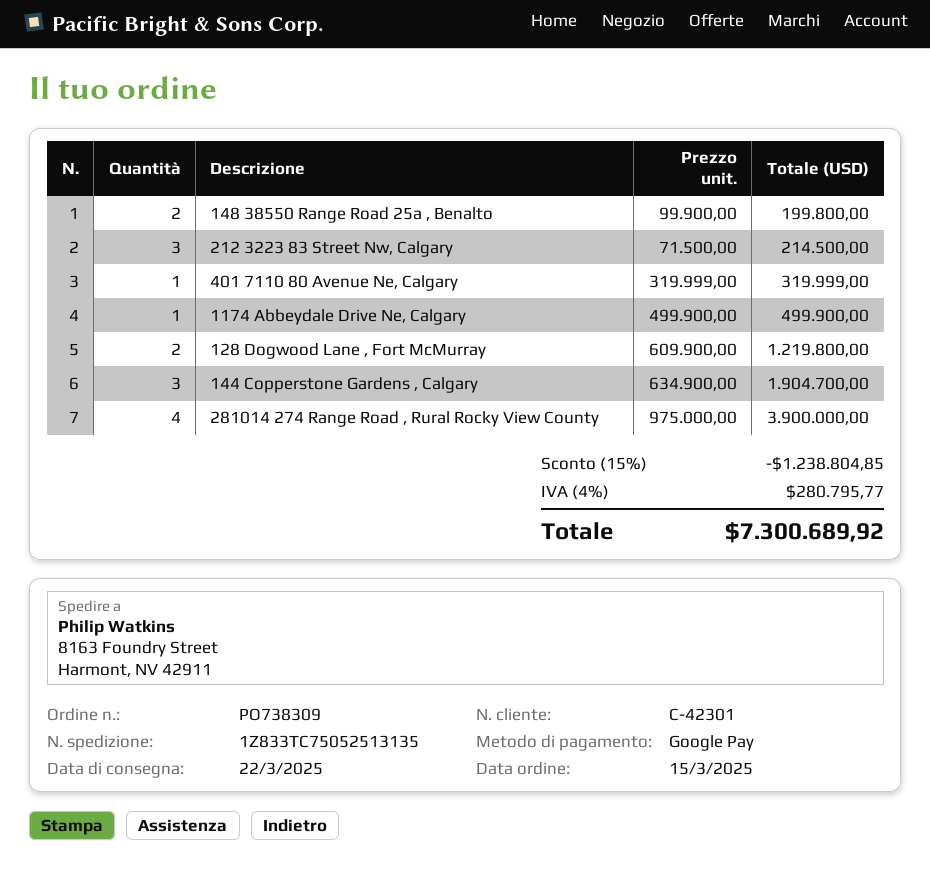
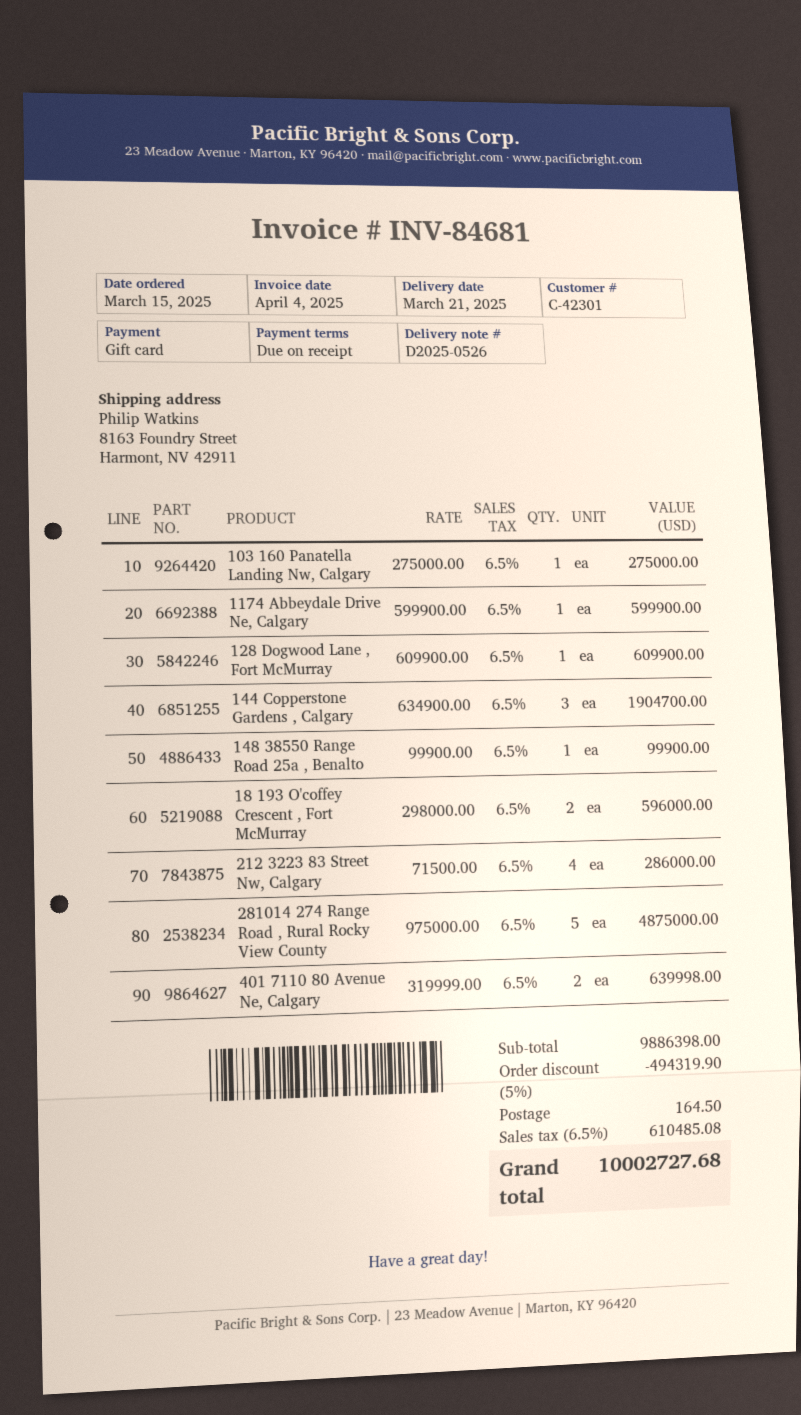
delivery date: 2025-03-22 -> 2025-03-21
payment method: Google Pay -> gift card
148 38550 Range Road 25a , Benalto: 2 x 99900.00 = 199800.00 -> 1 x 99900.00 = 99900.00
212 3223 83 Street Nw, Calgary: 3 x 71500.00 = 214500.00 -> 4 x 71500.00 = 286000.00
401 7110 80 Avenue Ne, Calgary: 1 x 319999.00 = 319999.00 -> 2 x 319999.00 = 639998.00
1174 Abbeydale Drive Ne, Calgary: 1 x 499900.00 = 499900.00 -> 1 x 599900.00 = 599900.00
128 Dogwood Lane , Fort McMurray: 2 x 609900.00 = 1219800.00 -> 1 x 609900.00 = 609900.00
281014 274 Range Road , Rural Rocky View County: 4 x 975000.00 = 3900000.00 -> 5 x 975000.00 = 4875000.00
103 160 Panatella Landing Nw, Calgary: none -> 1 x 275000.00 = 275000.00
18 193 O'coffey Crescent , Fort McMurray: none -> 2 x 298000.00 = 596000.00
discount: 15% = 1238804.85 -> 5% = 494319.90
shipping: none -> 164.50
tax: 4% = 280795.77 -> 6.5% = 610485.08
total: 7300689.92 -> 10002727.68

